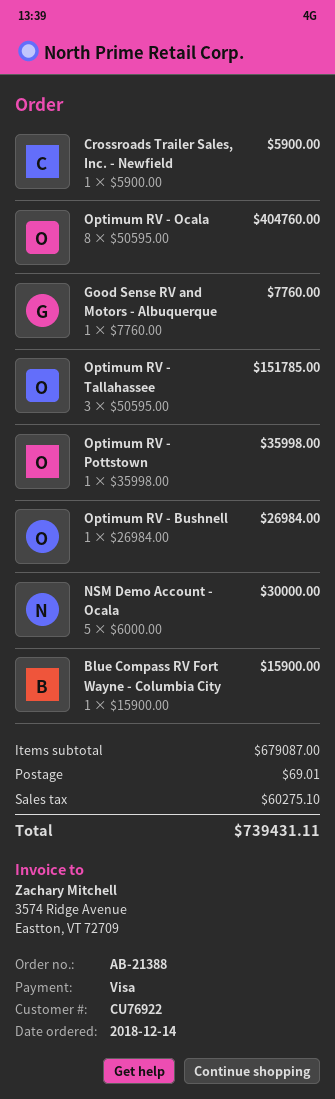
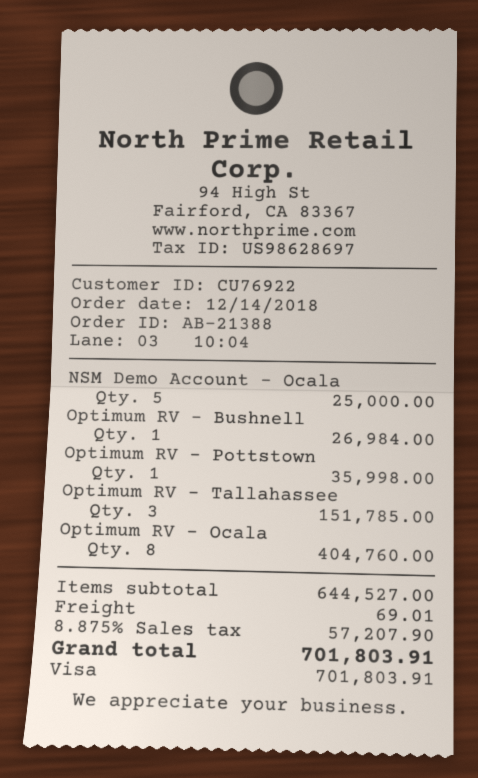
Crossroads Trailer Sales, Inc. - Newfield: 1 for 5900.00 -> none
Good Sense RV and Motors - Albuquerque: 1 for 7760.00 -> none
NSM Demo Account - Ocala: 5 for 30000.00 -> 5 for 25000.00
Blue Compass RV Fort Wayne - Columbia City: 1 for 15900.00 -> none
subtotal: 679087.00 -> 644527.00
tax: 60275.10 -> 57207.90
total: 739431.11 -> 701803.91

